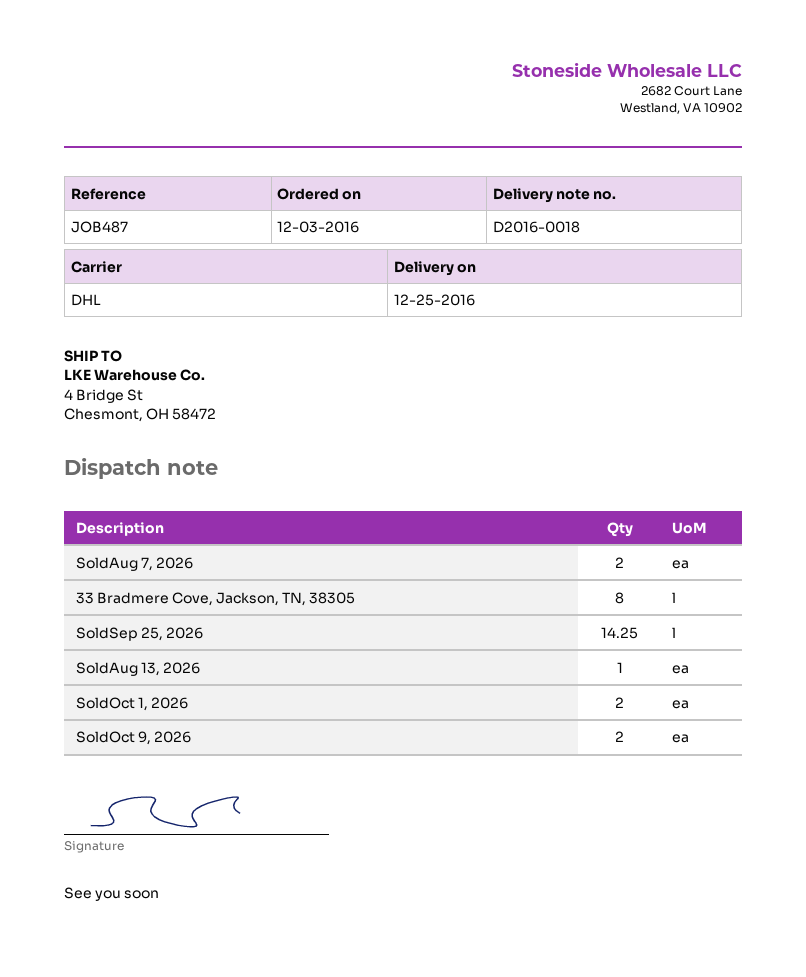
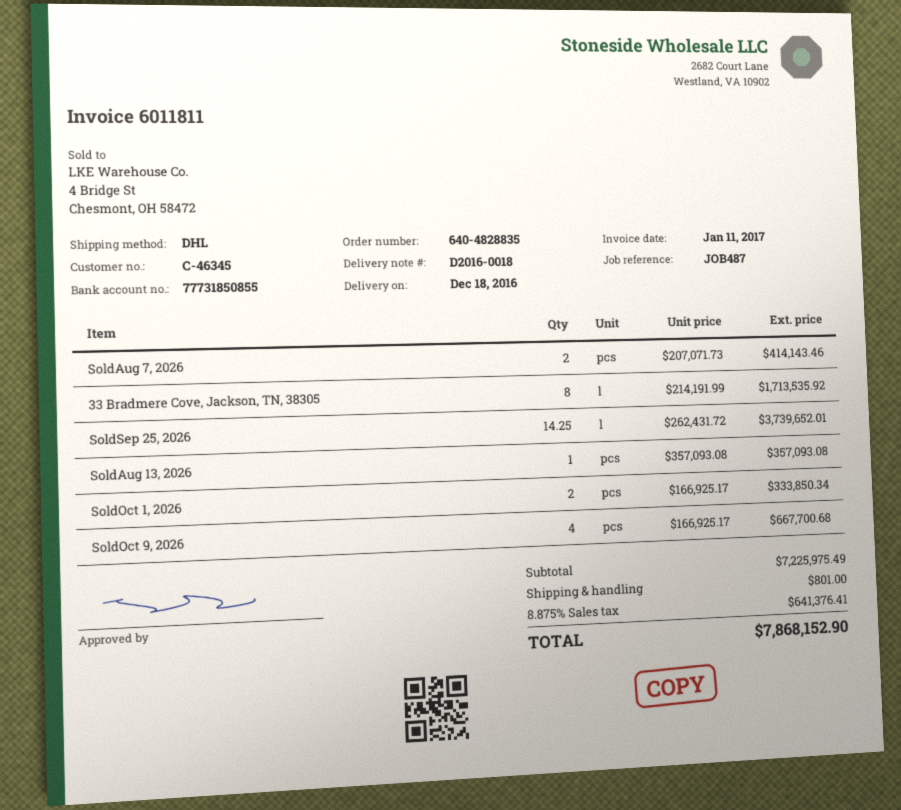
delivery date: 2016-12-25 -> 2016-12-18
SoldOct 9, 2026: 2 -> 4

